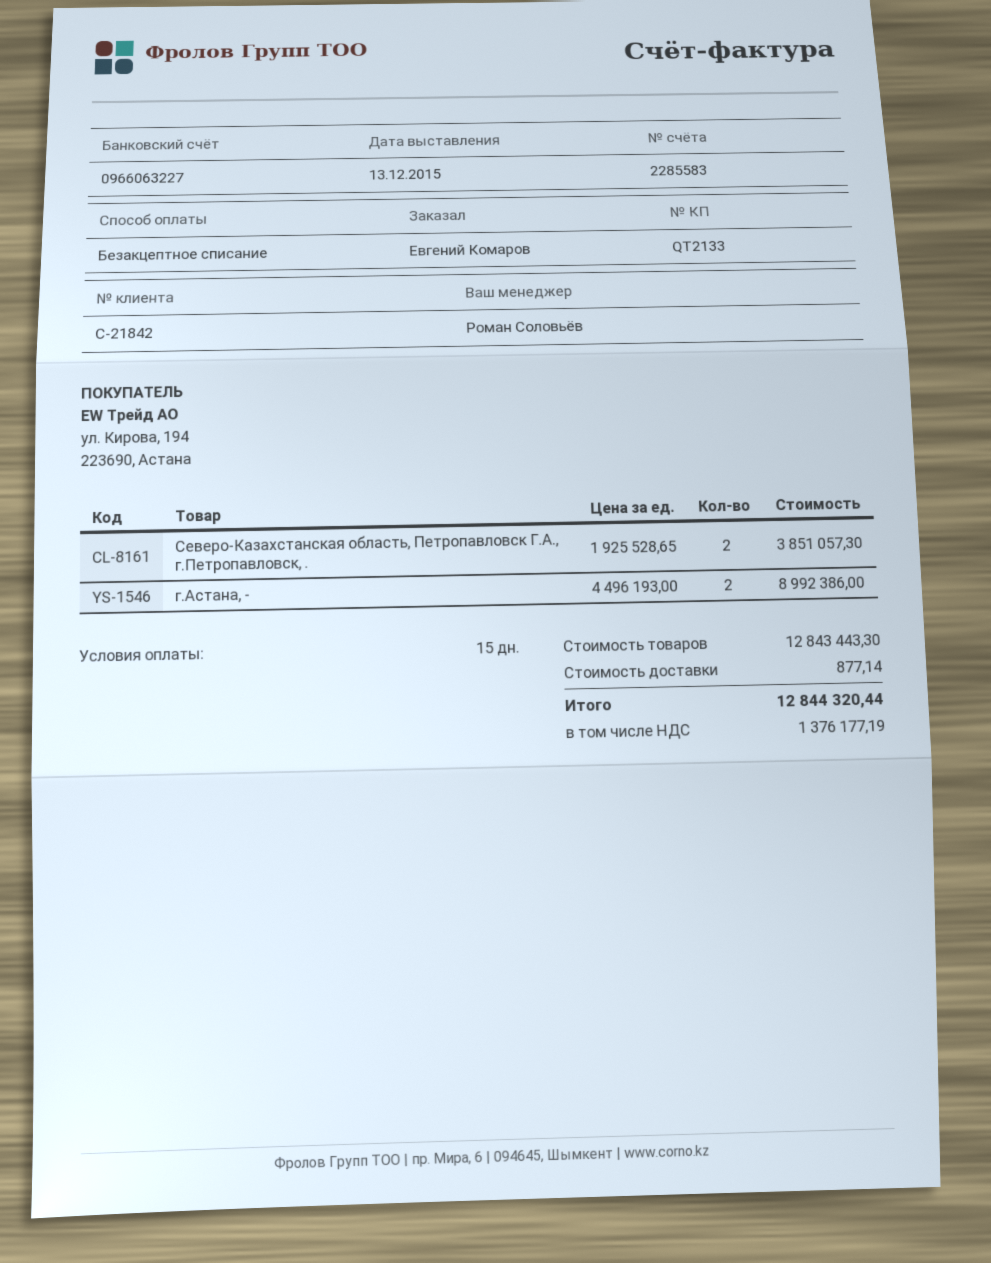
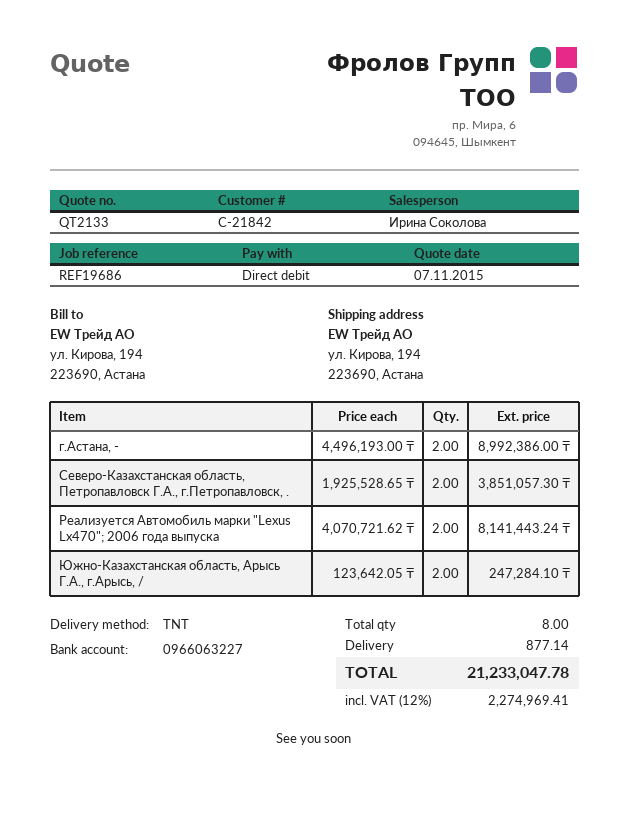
sales rep: Роман Соловьёв -> Ирина Соколова
Реализуется Автомобиль марки "Lexus Lx470"; 2006 года выпуска: none -> 2 x 4070721.62 = 8141443.24
Южно-Казахстанская область, Арысь Г.А., г.Арысь, /: none -> 2 x 123642.05 = 247284.10
tax: 1376177.19 -> 2274969.41
total: 12844320.44 -> 21233047.78

